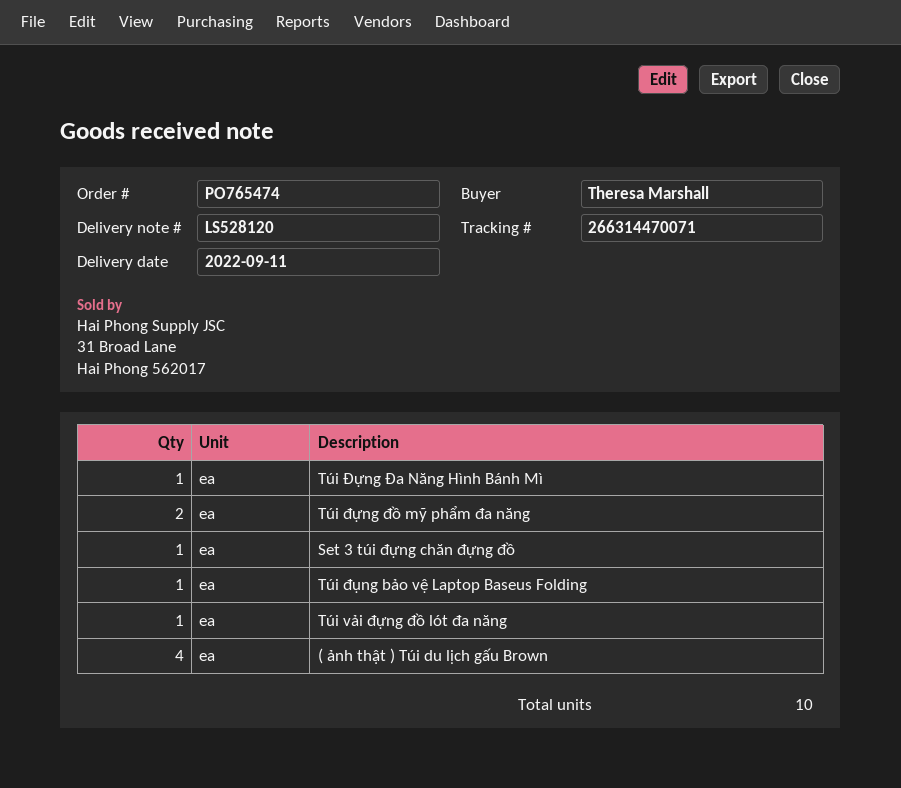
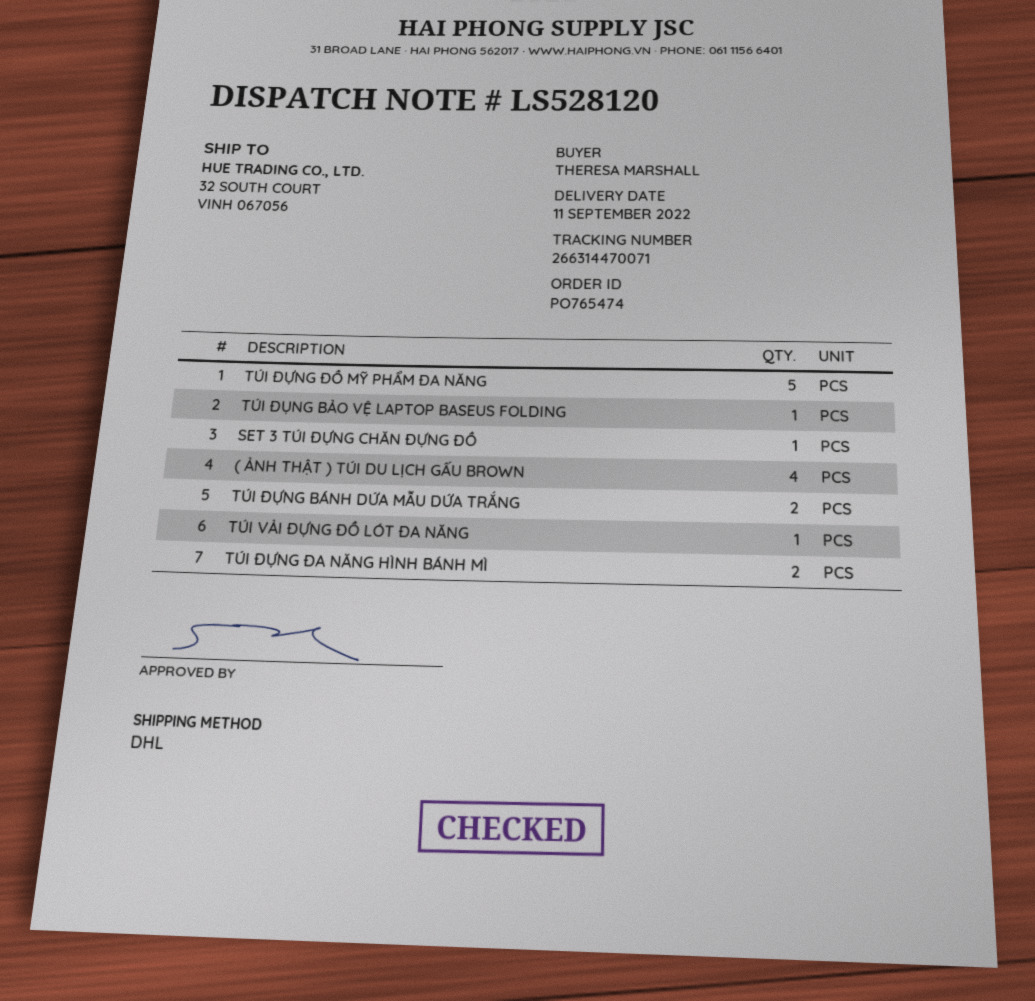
Túi Đựng Đa Năng Hình Bánh Mì: 1 -> 2
Túi đựng đồ mỹ phẩm đa năng: 2 -> 5
TÚI ĐỰNG BÁNH DỨA MẪU DỨA TRẮNG: none -> 2

